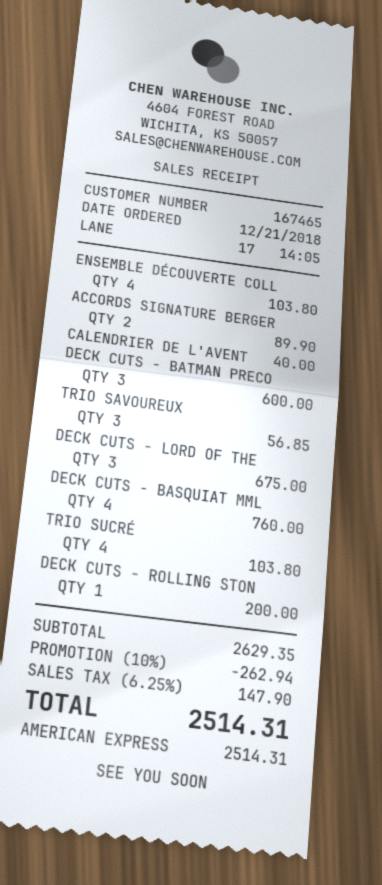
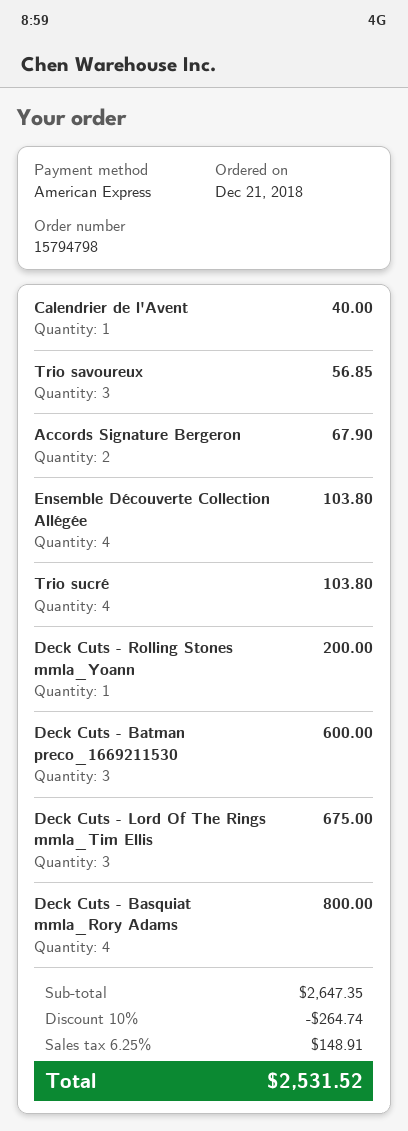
ACCORDS SIGNATURE BERGER: 2 for 89.90 -> 2 for 67.90
DECK CUTS - BASQUIAT MML: 4 for 760.00 -> 4 for 800.00
subtotal: 2629.35 -> 2647.35
discount: 10% = 262.94 -> 10% = 264.74
tax: 6.25% = 147.90 -> 6.25% = 148.91
total: 2514.31 -> 2531.52

